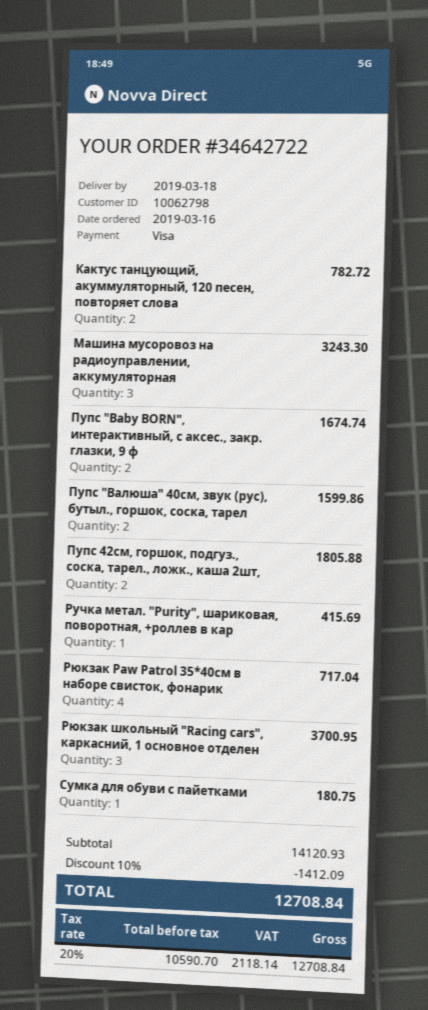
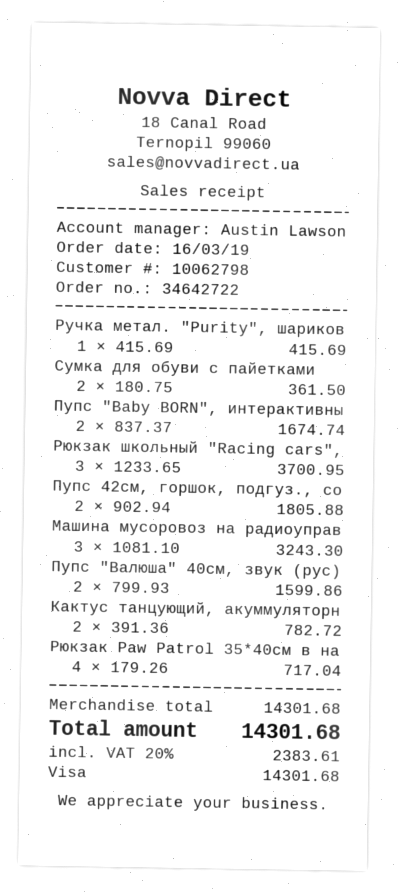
Сумка для обуви с пайетками: 1 for 180.75 -> 2 for 361.50
subtotal: 14120.93 -> 14301.68
discount: 10% = 1412.09 -> none
tax: 20% = 2118.14 -> 20% = 2383.61
total: 12708.84 -> 14301.68

